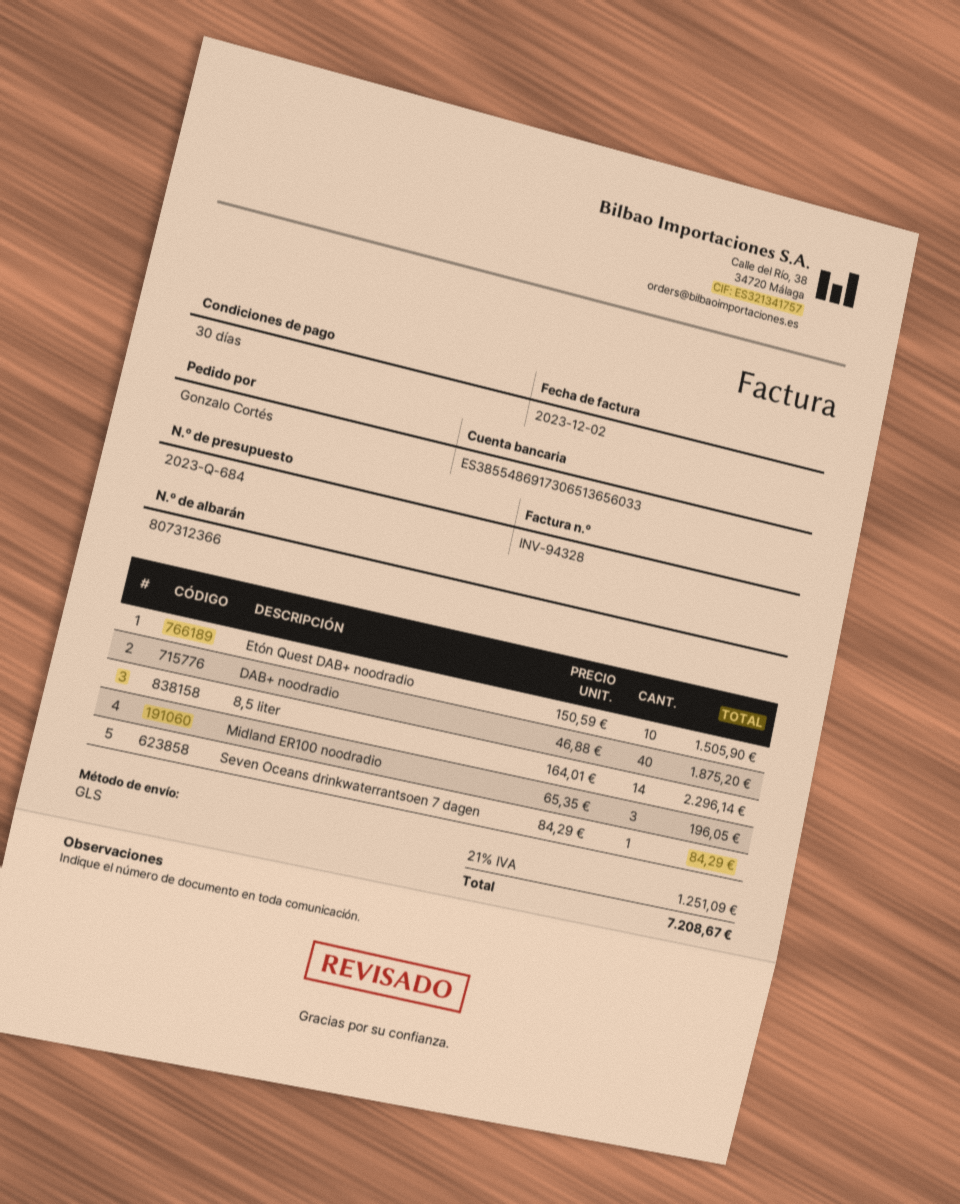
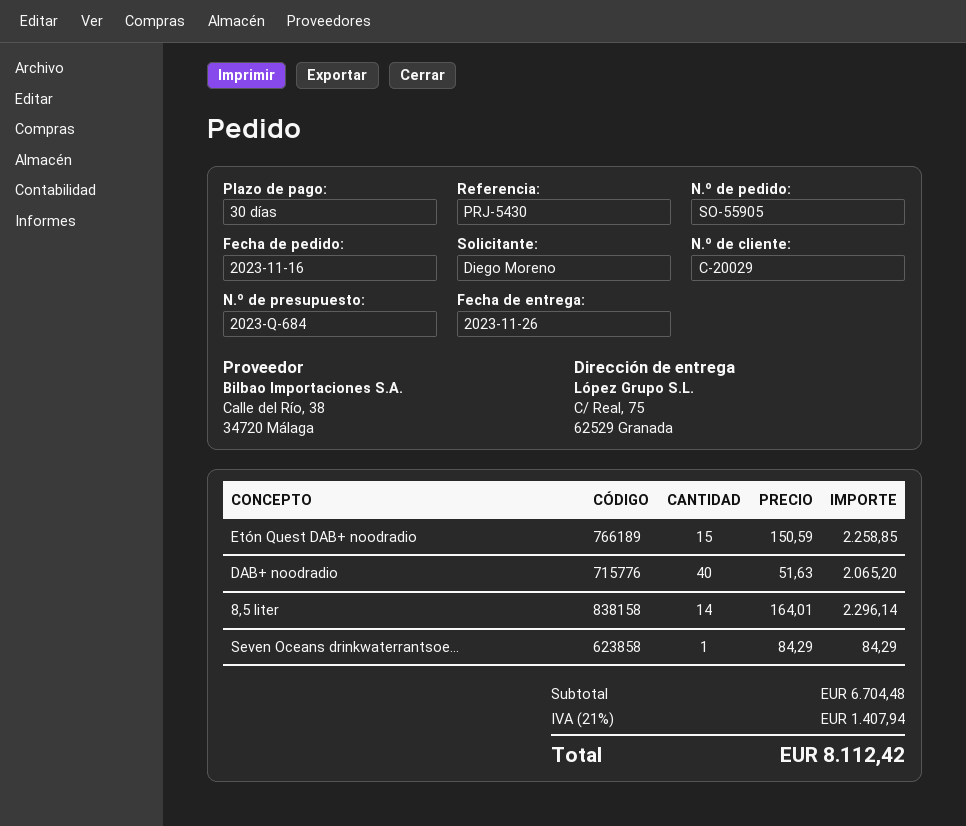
ordered by: Gonzalo Cortés -> Diego Moreno
Etón Quest DAB+ noodradio: 10 x 150.59 = 1505.90 -> 15 x 150.59 = 2258.85
DAB+ noodradio: 40 x 46.88 = 1875.20 -> 40 x 51.63 = 2065.20
Midland ER100 noodradio: 3 x 65.35 = 196.05 -> none
tax: 21% = 1251.09 -> 21% = 1407.94
total: 7208.67 -> 8112.42

